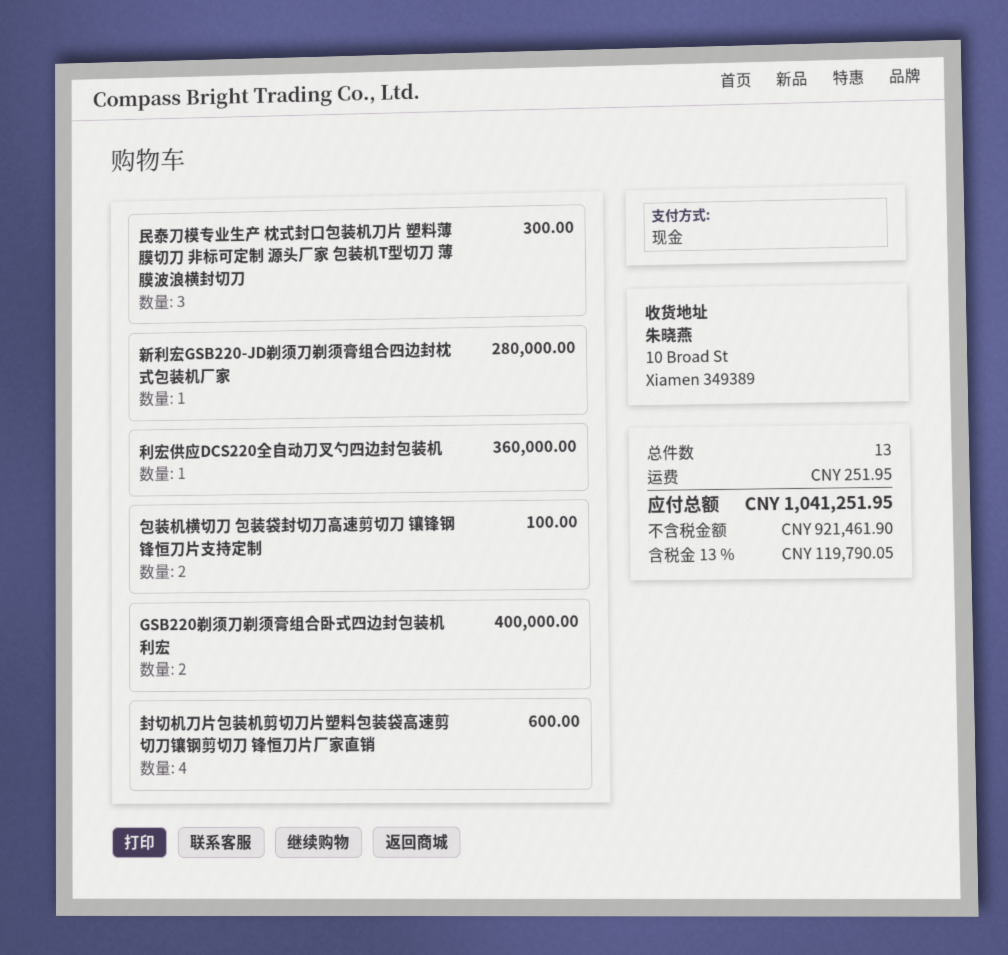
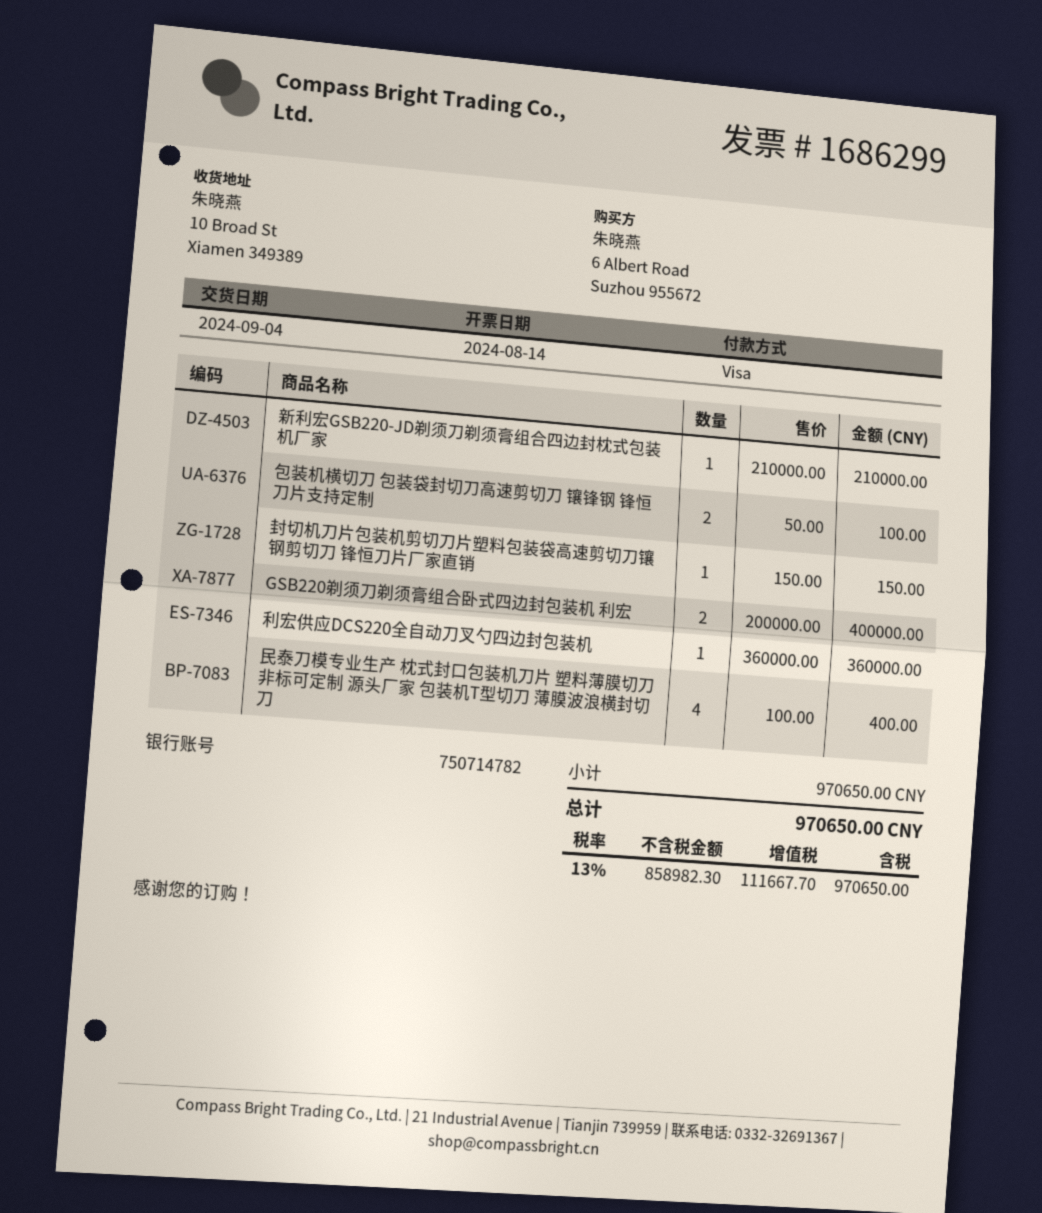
payment method: cash -> Visa
民泰刀模专业生产 枕式封口包装机刀片 塑料薄膜切刀 非标可定制 源头厂家 包装机T型切刀 薄膜波浪横封切刀: 3 for 300.00 -> 4 for 400.00
新利宏GSB220-JD剃须刀剃须膏组合四边封枕式包装机厂家: 1 for 280000.00 -> 1 for 210000.00
封切机刀片包装机剪切刀片塑料包装袋高速剪切刀镶钢剪切刀 锋恒刀片厂家直销: 4 for 600.00 -> 1 for 150.00
shipping: 251.95 -> none
net: 921461.90 -> 858982.30
tax: 13% = 119790.05 -> 13% = 111667.70
total: 1041251.95 -> 970650.00

